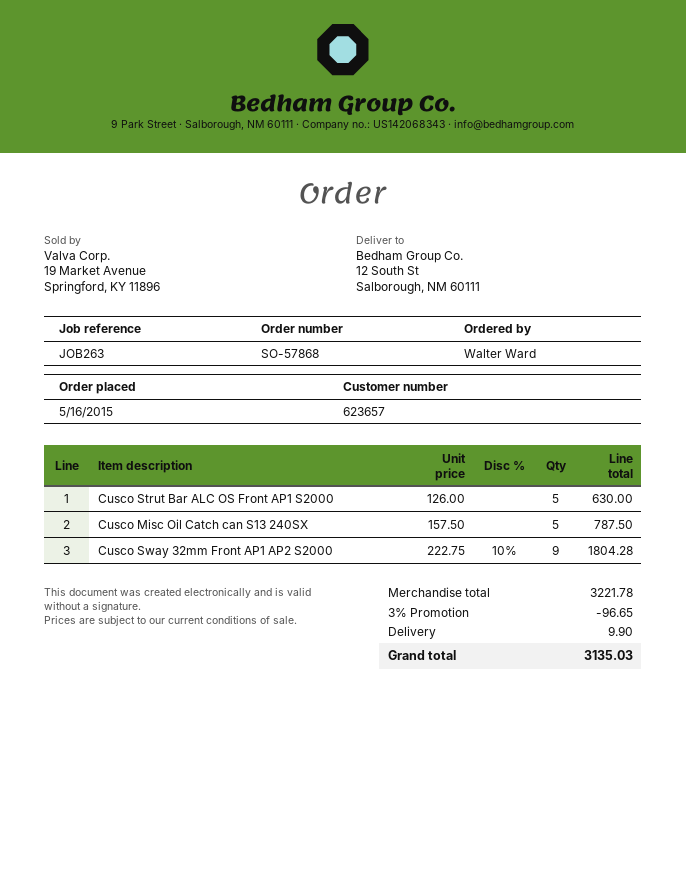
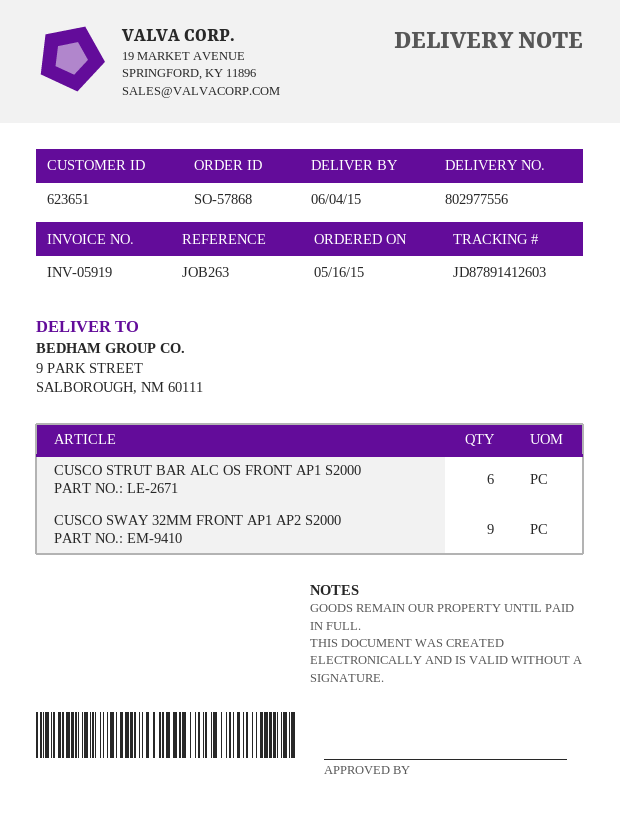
customer number: 623657 -> 623651
ship to: 12 South St, Salborough, NM 60111 -> 9 PARK STREET, SALBOROUGH, NM 60111
Cusco Strut Bar ALC OS Front AP1 S2000: 5 -> 6
Cusco Misc Oil Catch can S13 240SX: 5 -> none

